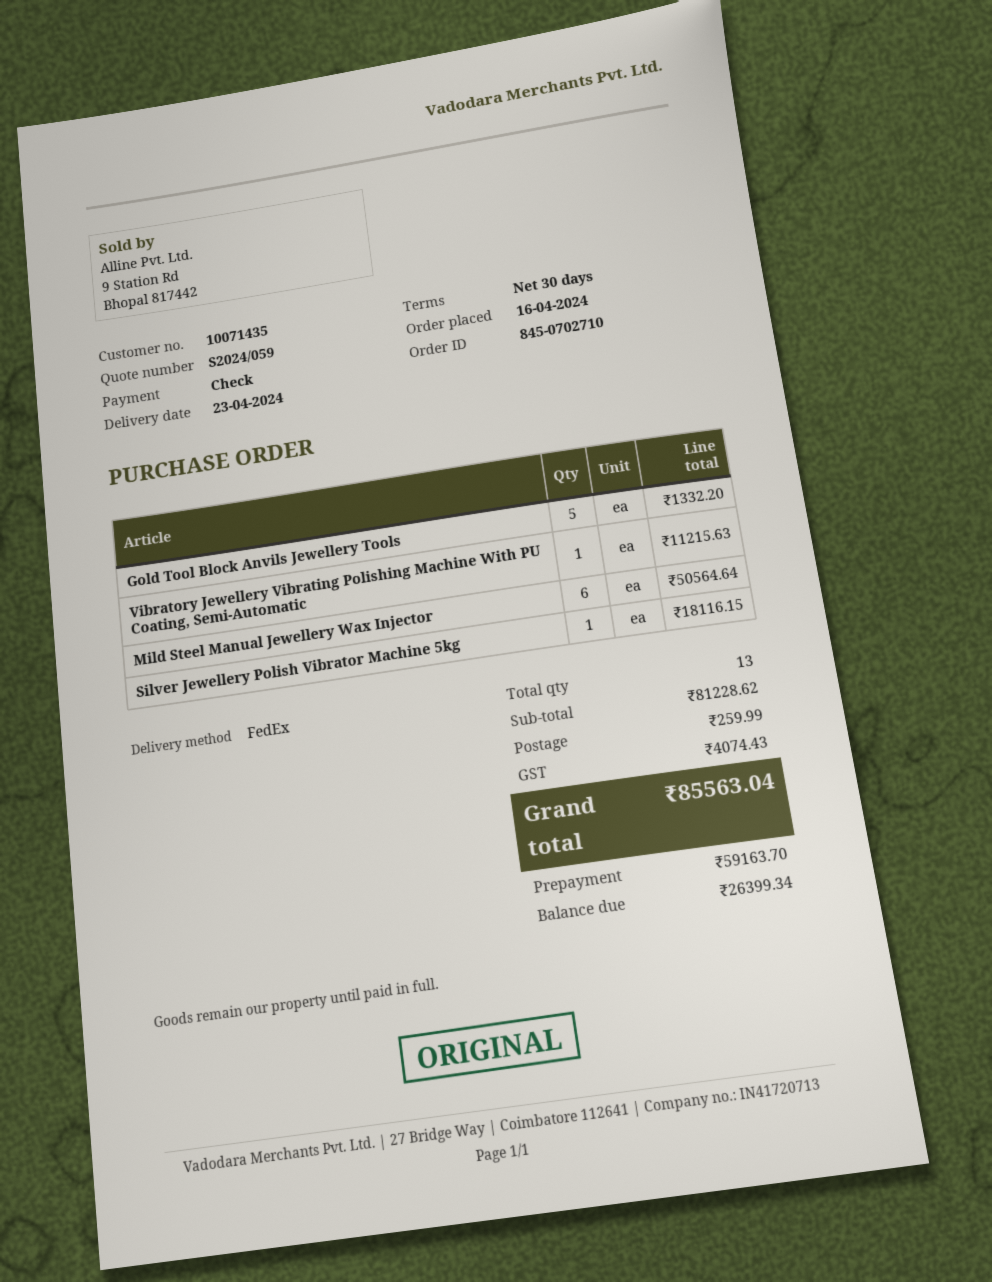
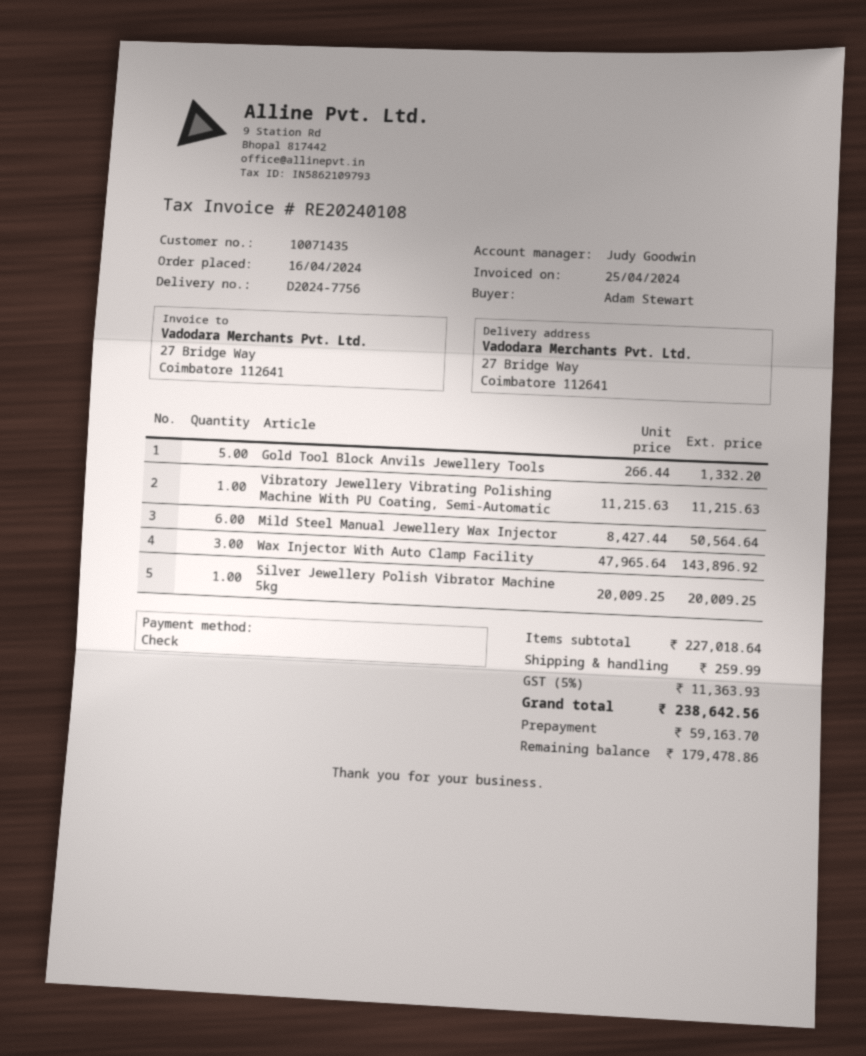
Silver Jewellery Polish Vibrator Machine 5kg: 1 for 18116.15 -> 1 for 20009.25
Wax Injector With Auto Clamp Facility: none -> 3 for 143896.92
subtotal: 81228.62 -> 227018.64
tax: 4074.43 -> 11363.93
total: 85563.04 -> 238642.56
balance: 26399.34 -> 179478.86

